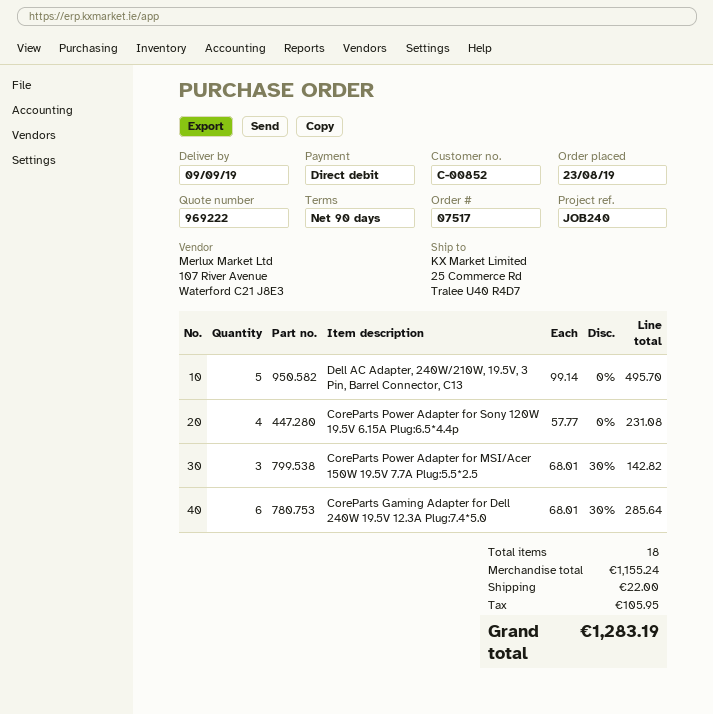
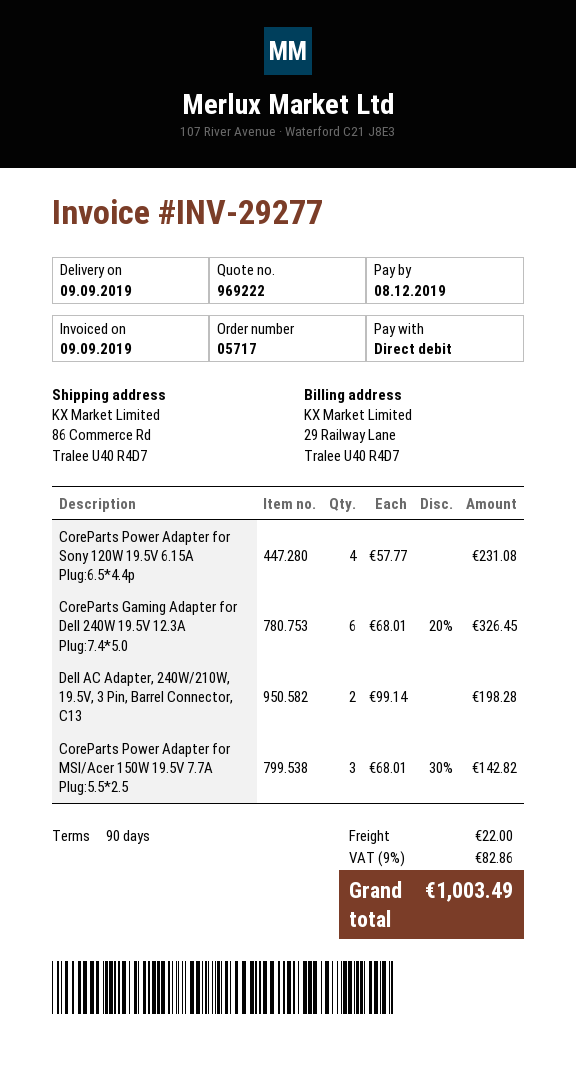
order number: 07517 -> 05717
ship to: 25 Commerce Rd, Tralee U40 R4D7 -> 86 Commerce Rd, Tralee U40 R4D7
Dell AC Adapter, 240W/210W, 19.5V, 3 Pin, Barrel Connector, C13: 5 x 99.14 = 495.70 -> 2 x 99.14 = 198.28
CoreParts Gaming Adapter for Dell 240W 19.5V 12.3A Plug:7.4*5.0: 6 x 68.01 - 30% = 285.64 -> 6 x 68.01 - 20% = 326.45
tax: 105.95 -> 82.86
total: 1283.19 -> 1003.49

